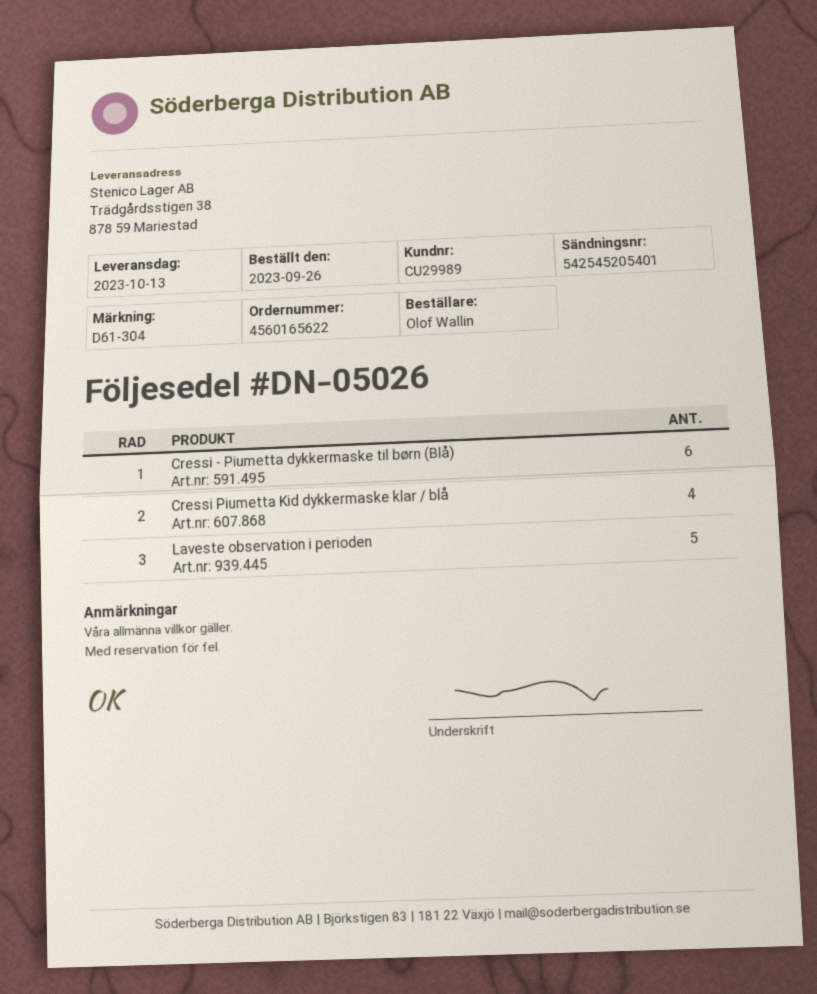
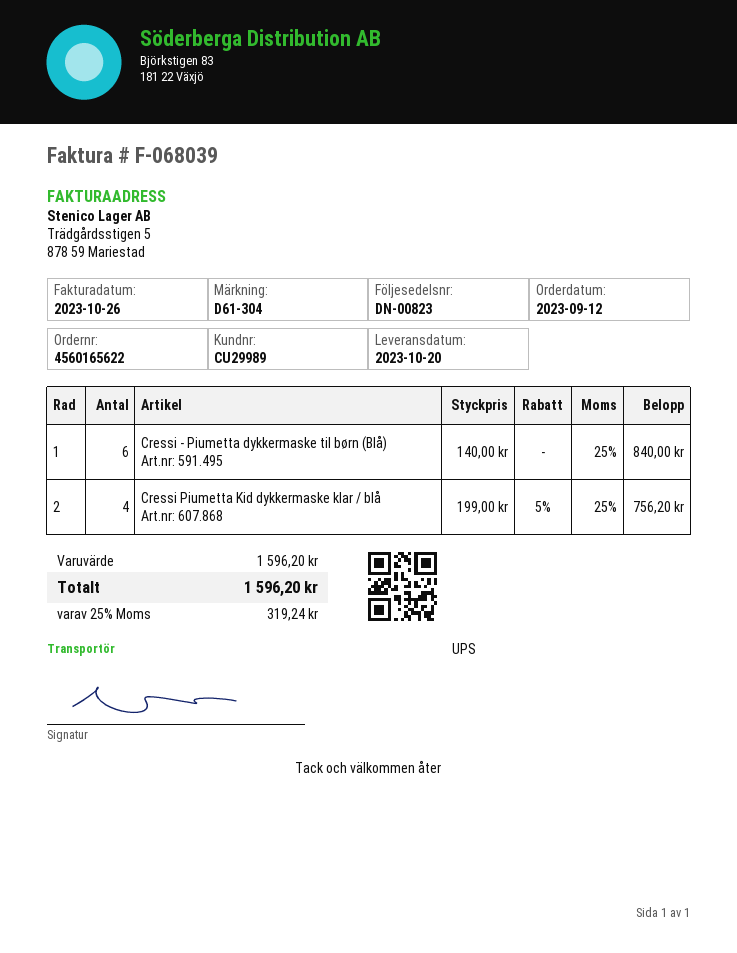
order date: 2023-09-26 -> 2023-09-12
delivery note number: DN-05026 -> DN-00823
delivery date: 2023-10-13 -> 2023-10-20
Laveste observation i perioden: 5 -> none

